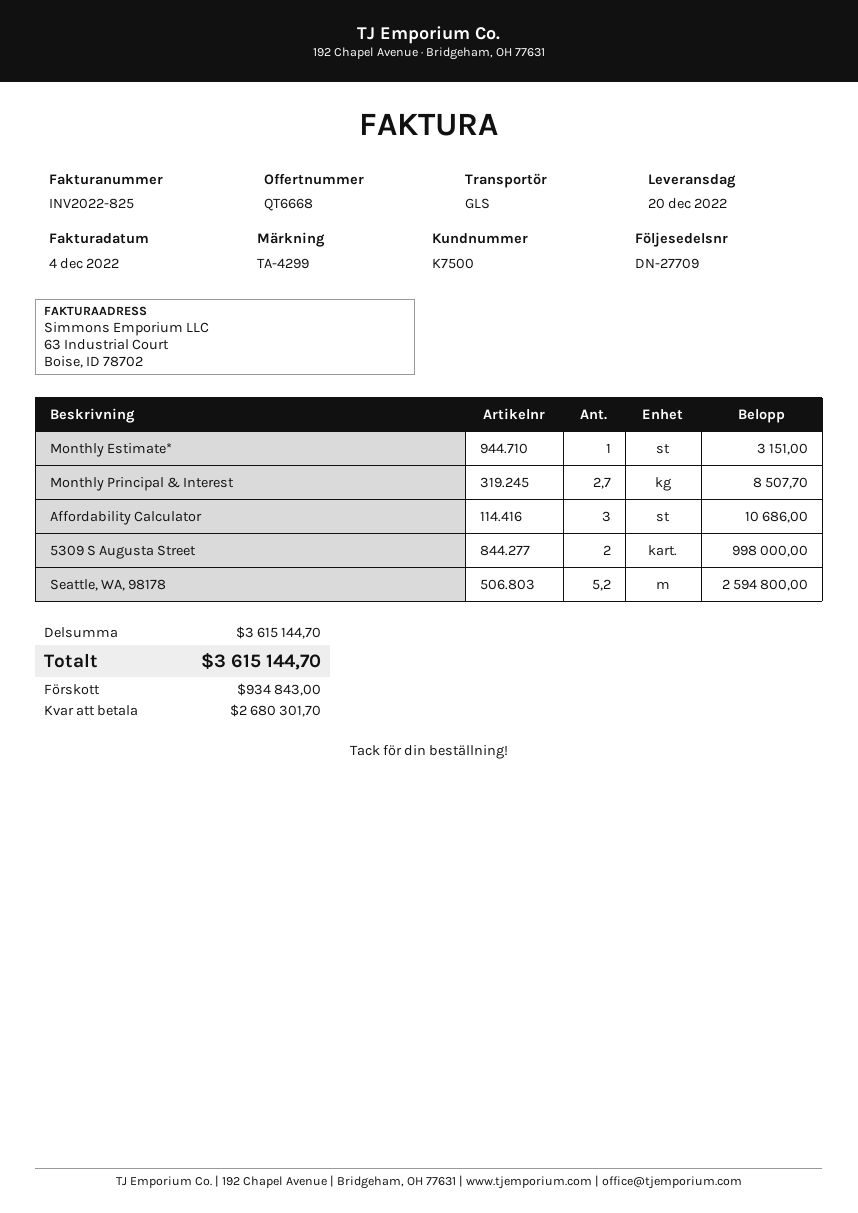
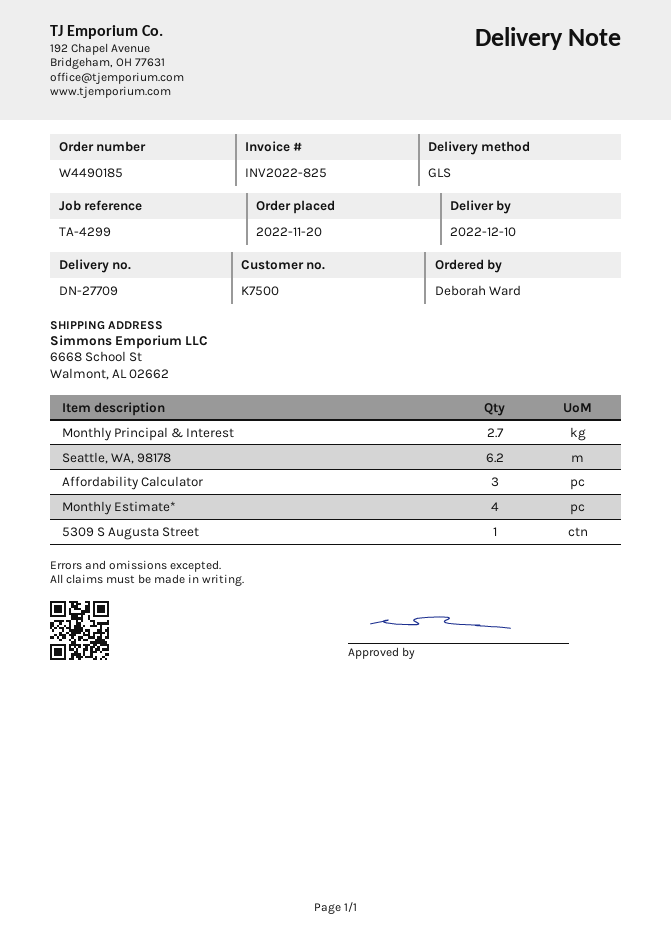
delivery date: 2022-12-20 -> 2022-12-10
Monthly Estimate*: 1 -> 4
5309 S Augusta Street: 2 -> 1
Seattle, WA, 98178: 5.2 -> 6.2

